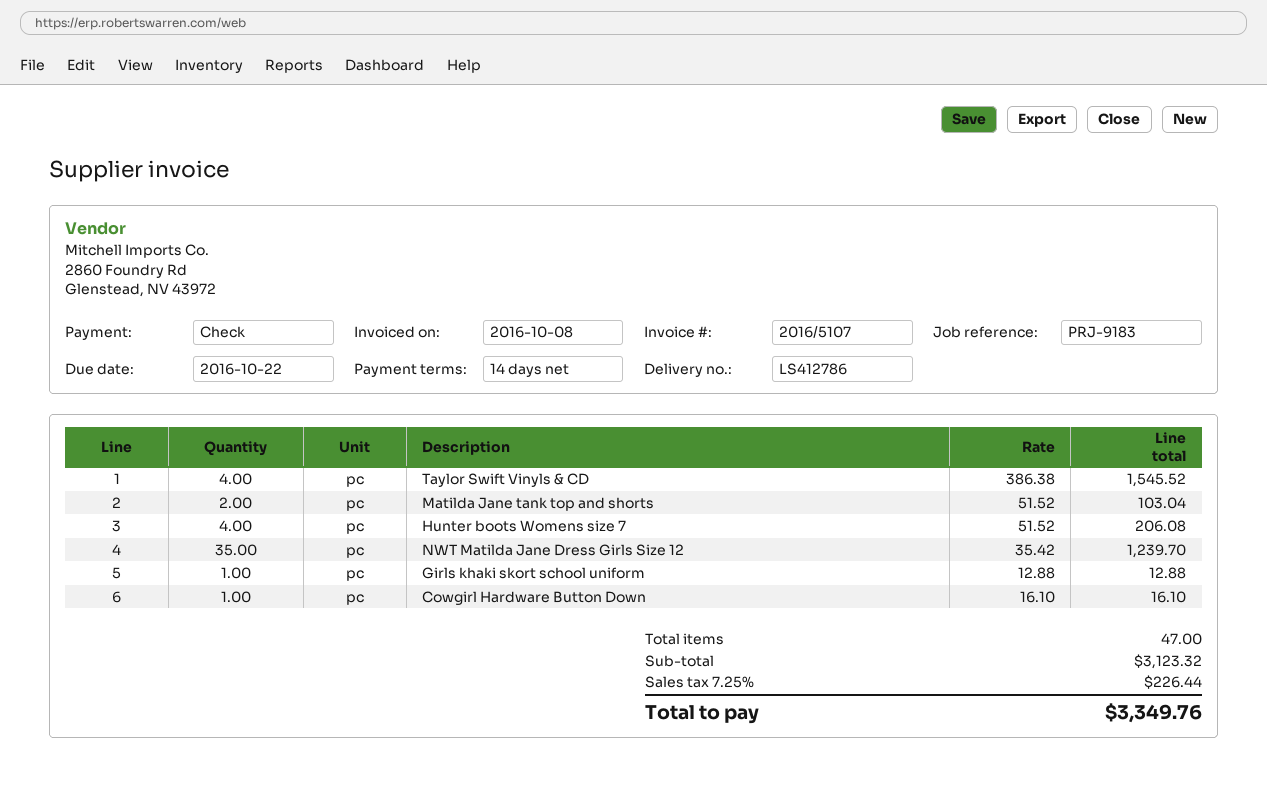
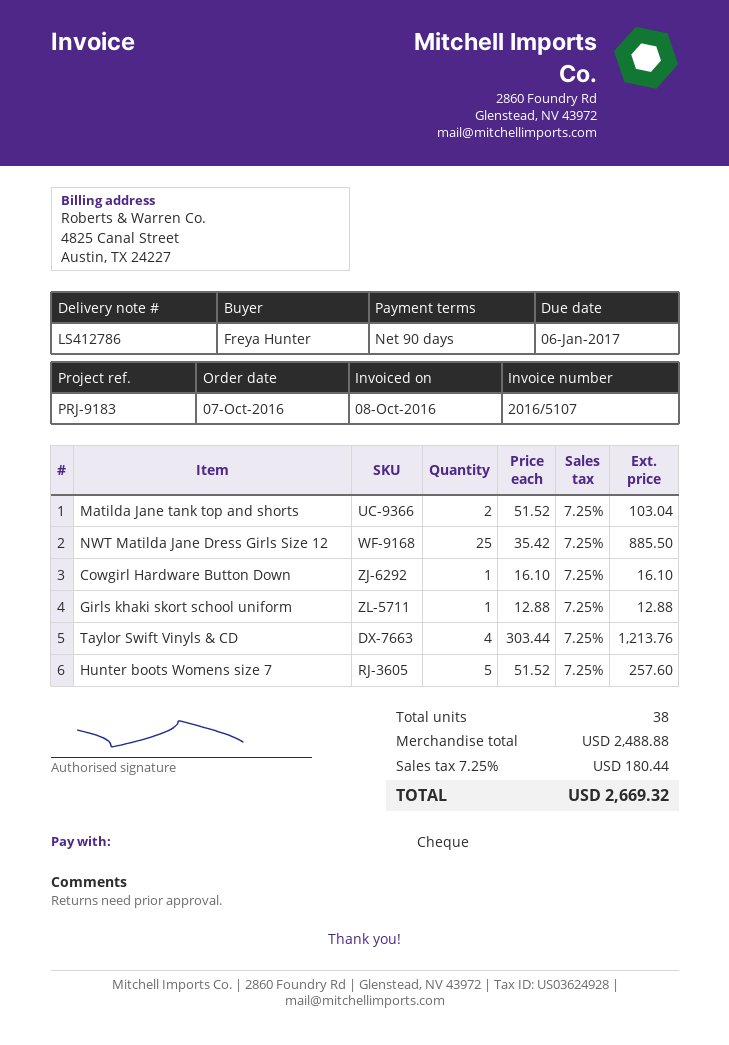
payment terms: 14 days -> 90 days
due date: 2016-10-22 -> 2017-01-06
Taylor Swift Vinyls & CD: 4 x 386.38 = 1545.52 -> 4 x 303.44 = 1213.76
Hunter boots Womens size 7: 4 x 51.52 = 206.08 -> 5 x 51.52 = 257.60
NWT Matilda Jane Dress Girls Size 12: 35 x 35.42 = 1239.70 -> 25 x 35.42 = 885.50
total quantity: 47 -> 38
subtotal: 3123.32 -> 2488.88
tax: 7.25% = 226.44 -> 7.25% = 180.44
total: 3349.76 -> 2669.32

